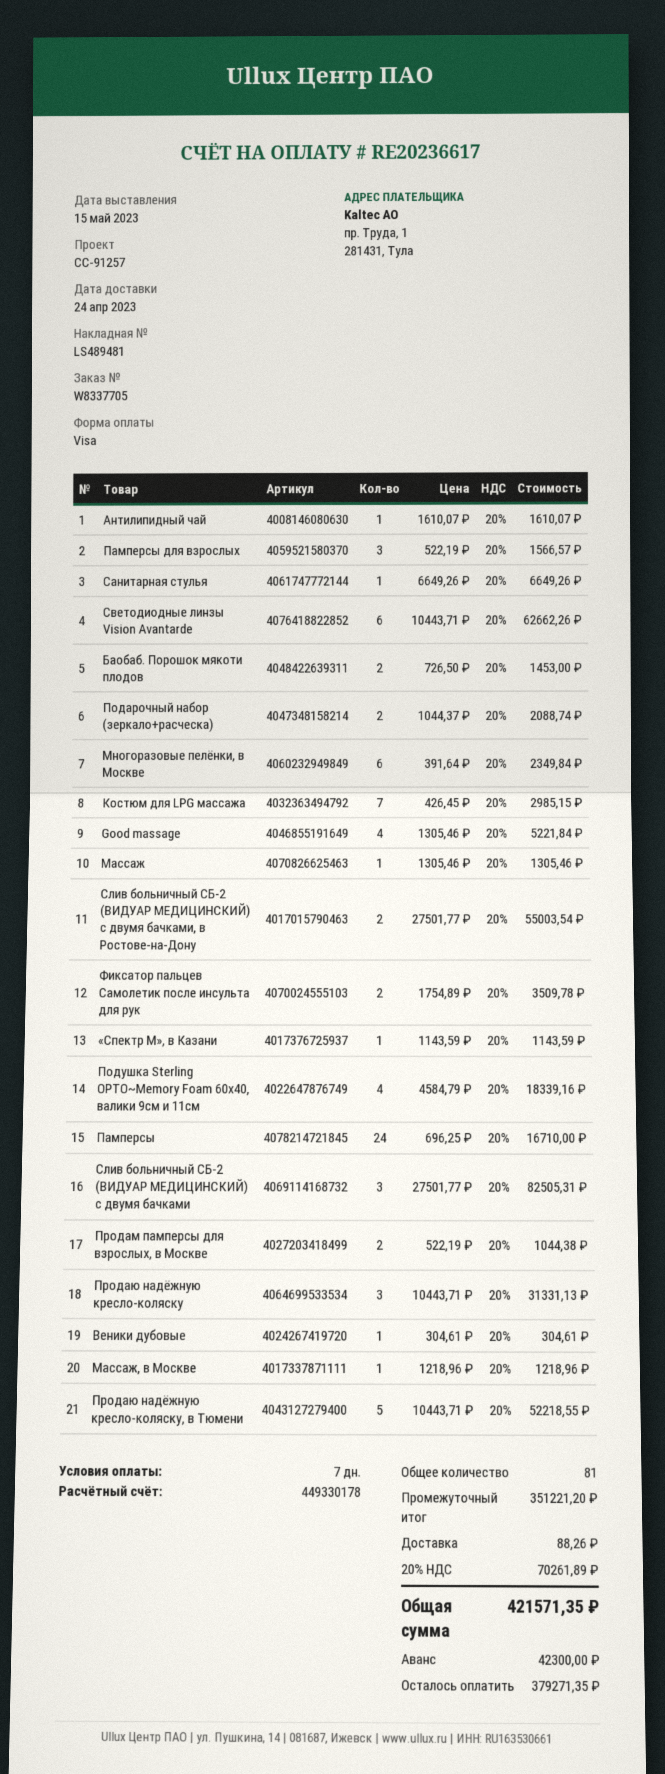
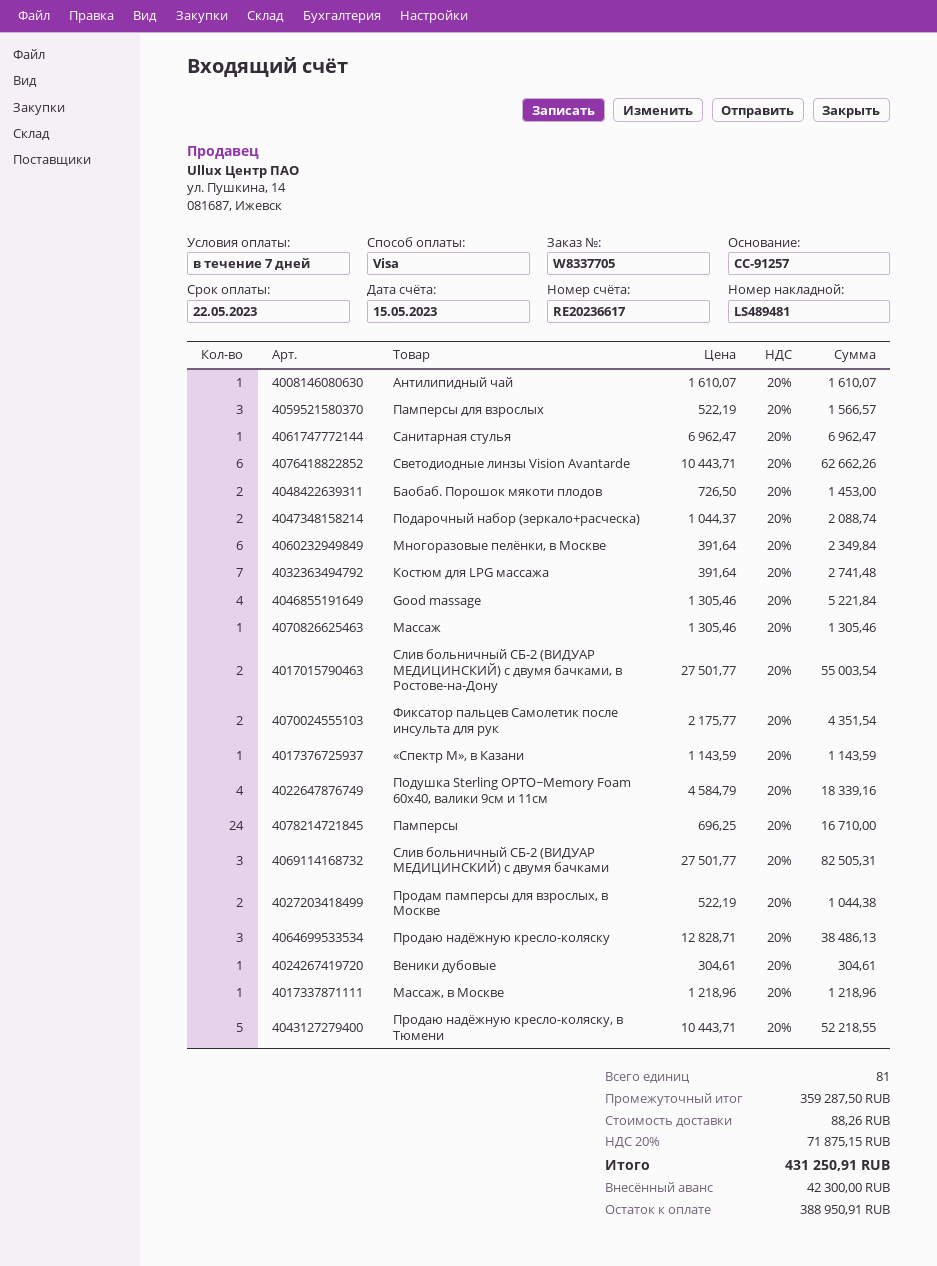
Санитарная стулья: 1 x 6649.26 = 6649.26 -> 1 x 6962.47 = 6962.47
Костюм для LPG массажа: 7 x 426.45 = 2985.15 -> 7 x 391.64 = 2741.48
Фиксатор пальцев Самолетик после инсульта для рук: 2 x 1754.89 = 3509.78 -> 2 x 2175.77 = 4351.54
Продаю надёжную кресло-коляску: 3 x 10443.71 = 31331.13 -> 3 x 12828.71 = 38486.13
subtotal: 351221.20 -> 359287.50
tax: 20% = 70261.89 -> 20% = 71875.15
total: 421571.35 -> 431250.91
balance: 379271.35 -> 388950.91

